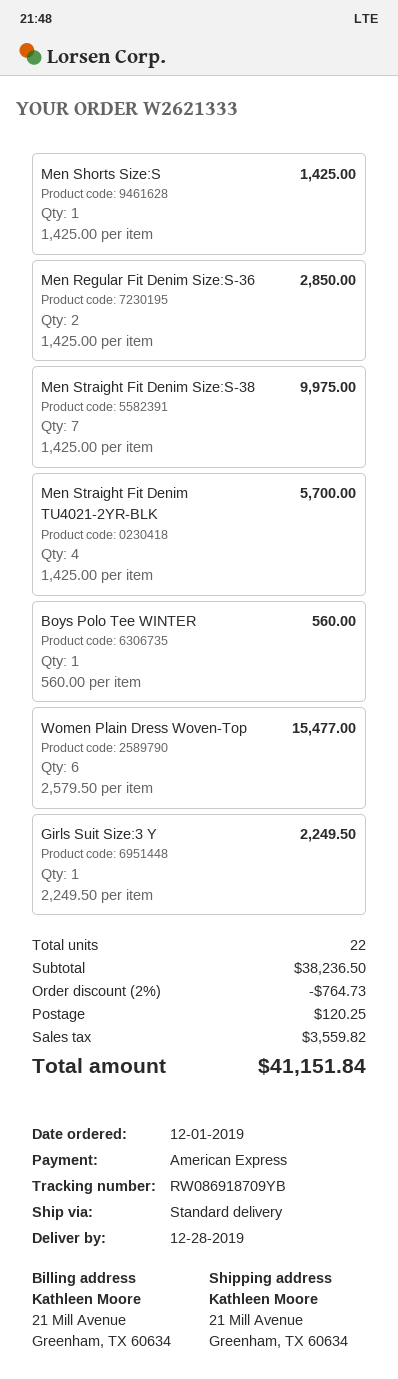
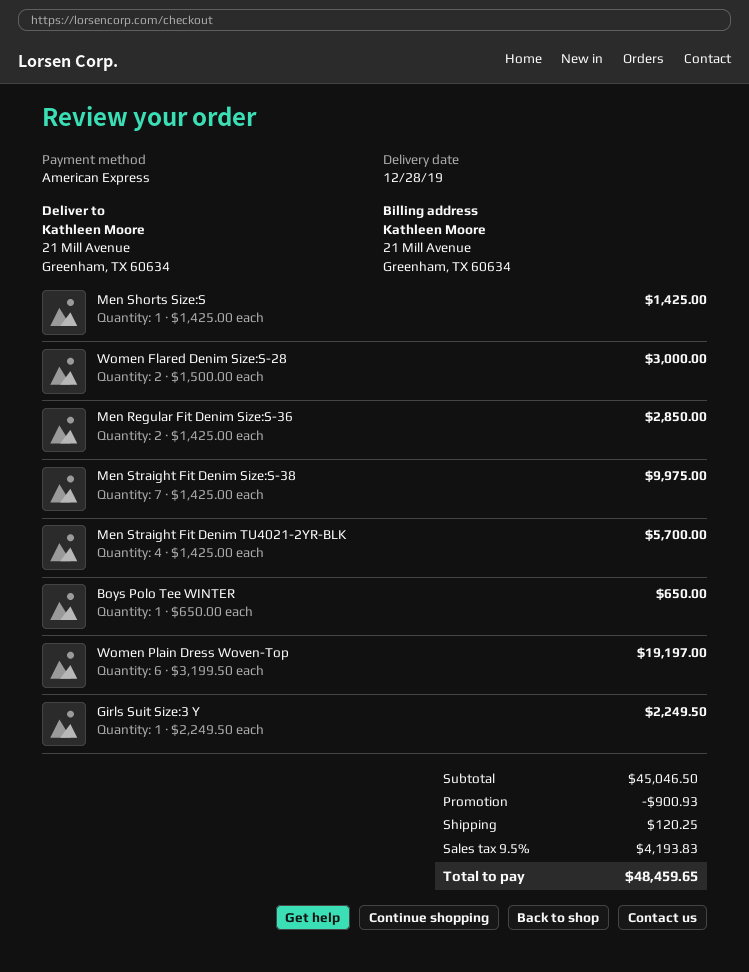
Boys Polo Tee WINTER: 1 x 560.00 = 560.00 -> 1 x 650.00 = 650.00
Women Plain Dress Woven-Top: 6 x 2579.50 = 15477.00 -> 6 x 3199.50 = 19197.00
Women Flared Denim Size:S-28: none -> 2 x 1500.00 = 3000.00
subtotal: 38236.50 -> 45046.50
discount: 764.73 -> 900.93
tax: 3559.82 -> 4193.83
total: 41151.84 -> 48459.65

